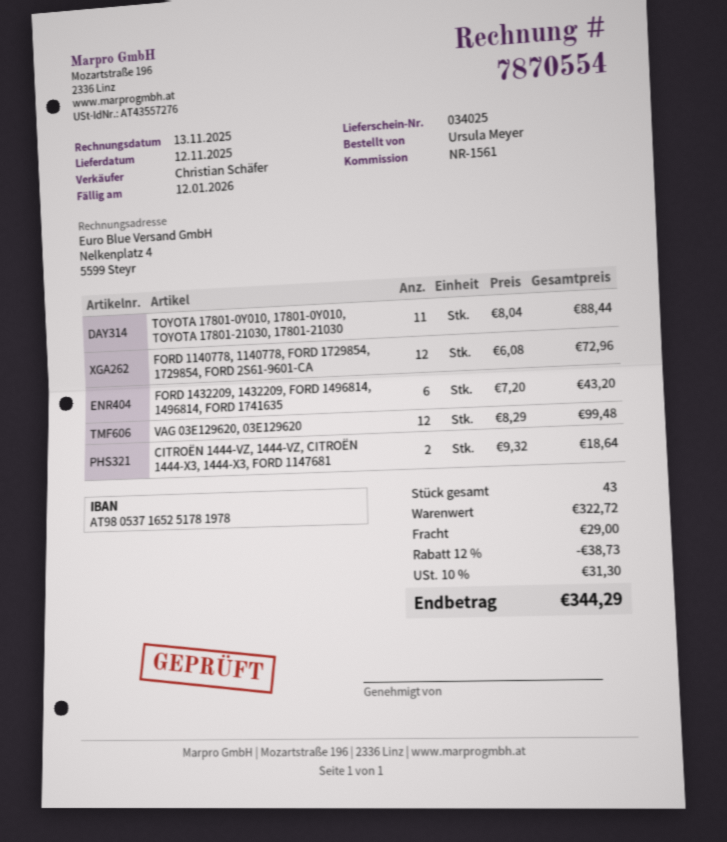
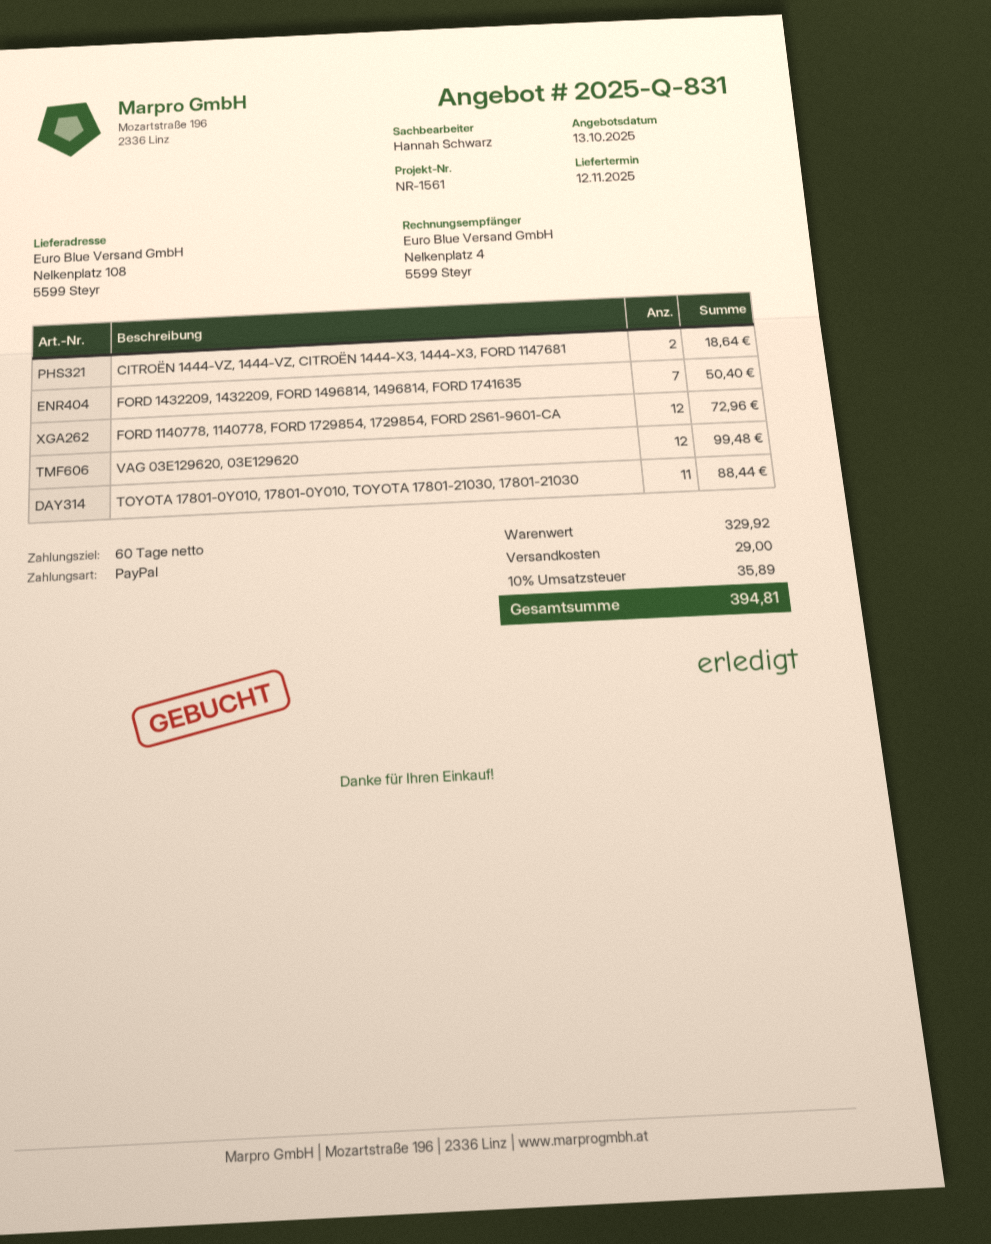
sales rep: Christian Schäfer -> Hannah Schwarz
FORD 1432209, 1432209, FORD 1496814, 1496814, FORD 1741635: 6 for 43.20 -> 7 for 50.40
subtotal: 322.72 -> 329.92
discount: 12% = 38.73 -> none
tax: 10% = 31.30 -> 10% = 35.89
total: 344.29 -> 394.81

